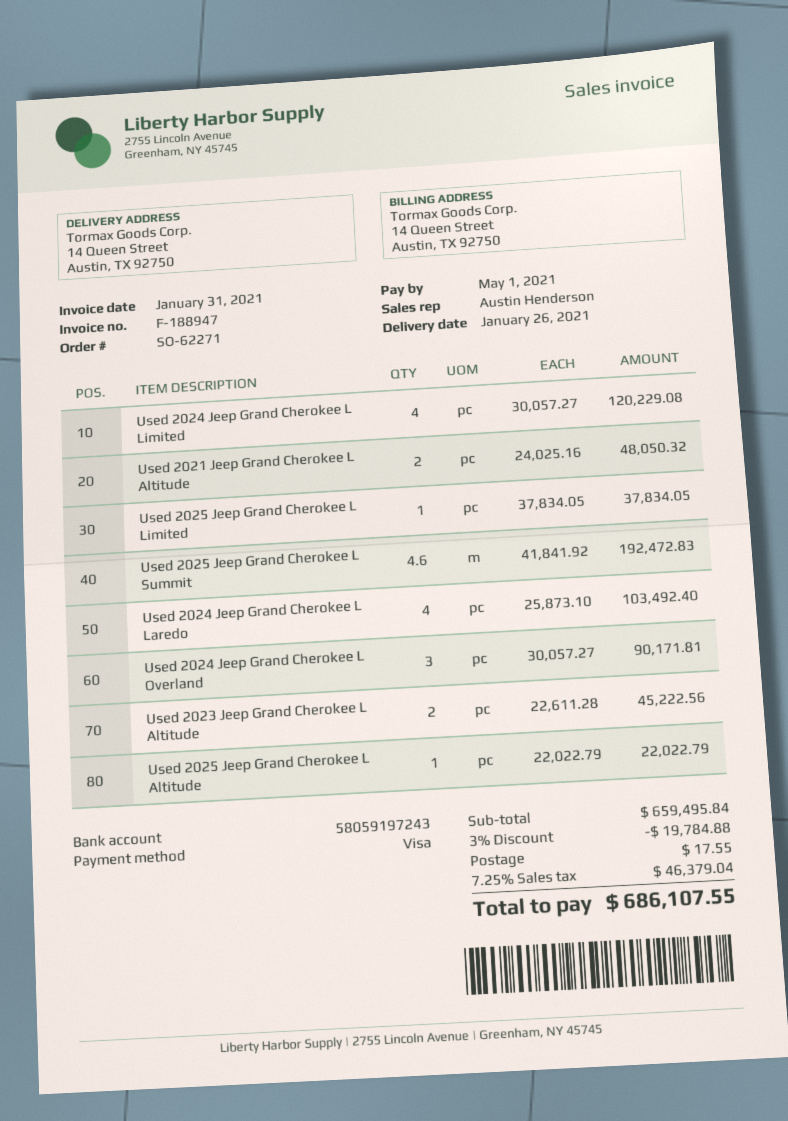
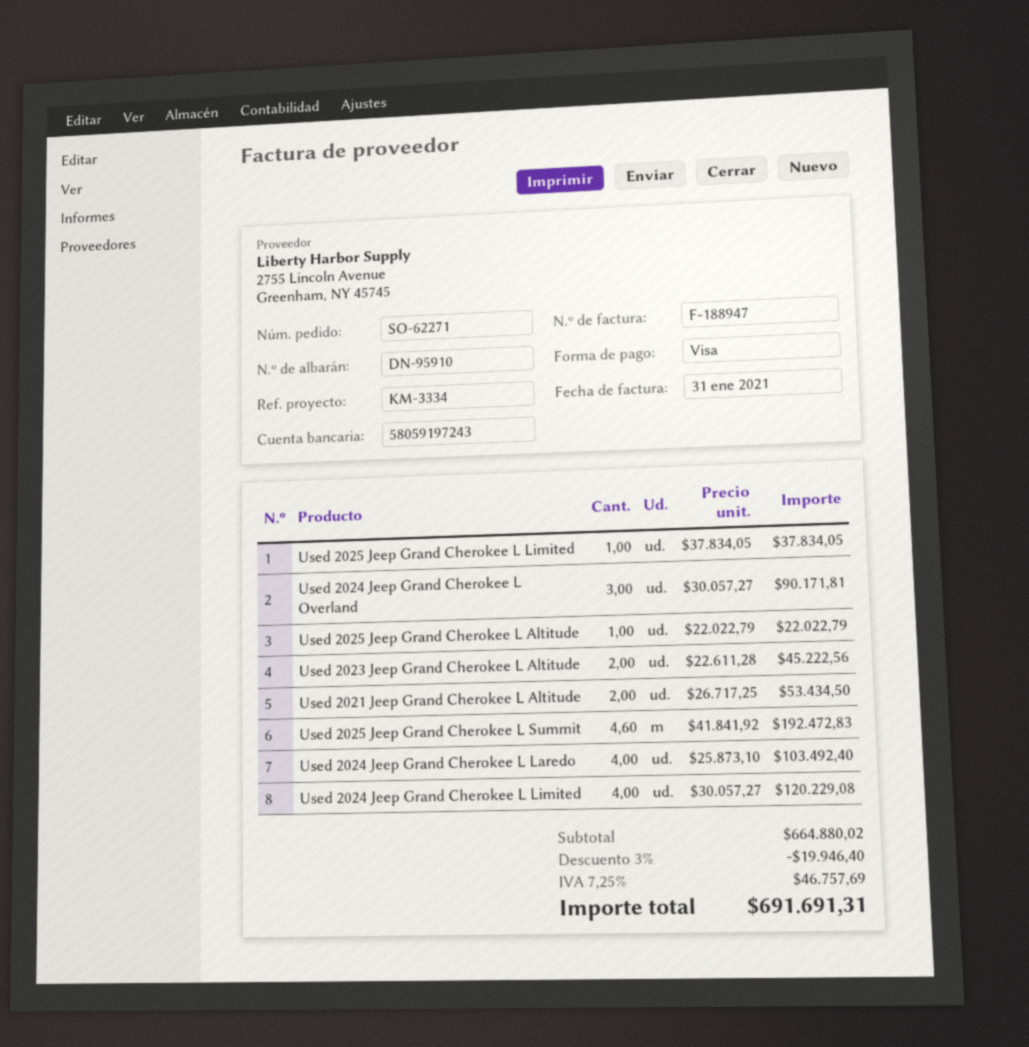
Used 2021 Jeep Grand Cherokee L Altitude: 2 x 24025.16 = 48050.32 -> 2 x 26717.25 = 53434.50
subtotal: 659495.84 -> 664880.02
discount: 3% = 19784.88 -> 3% = 19946.40
shipping: 17.55 -> none
tax: 7.25% = 46379.04 -> 7.25% = 46757.69
total: 686107.55 -> 691691.31

